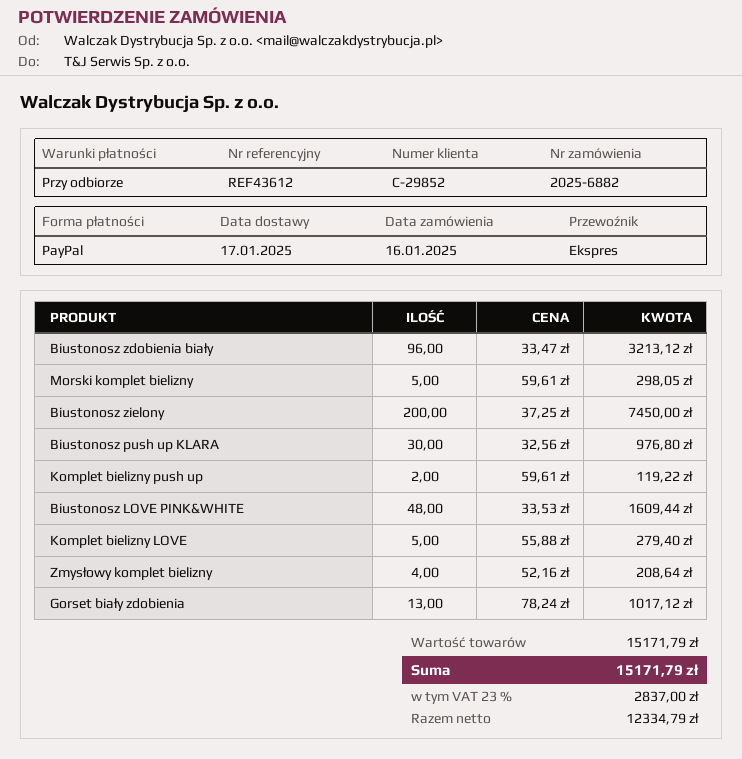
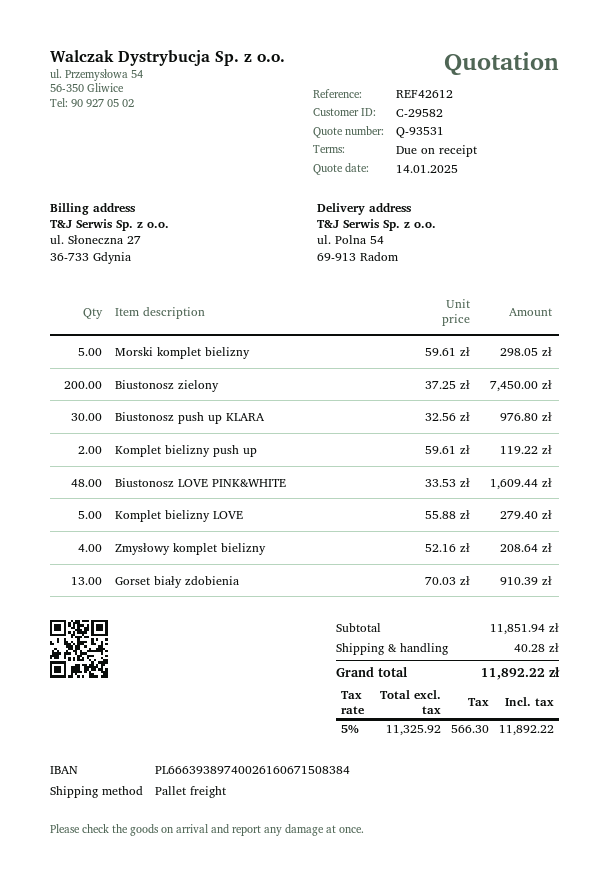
customer number: C-29852 -> C-29582
reference: REF43612 -> REF42612
shipping method: express -> pallet freight
Biustonosz zdobienia biały: 96 x 33.47 = 3213.12 -> none
Gorset biały zdobienia: 13 x 78.24 = 1017.12 -> 13 x 70.03 = 910.39
subtotal: 15171.79 -> 11851.94
shipping: none -> 40.28
net: 12334.79 -> 11325.92
tax: 23% = 2837.00 -> 5% = 566.30
total: 15171.79 -> 11892.22

